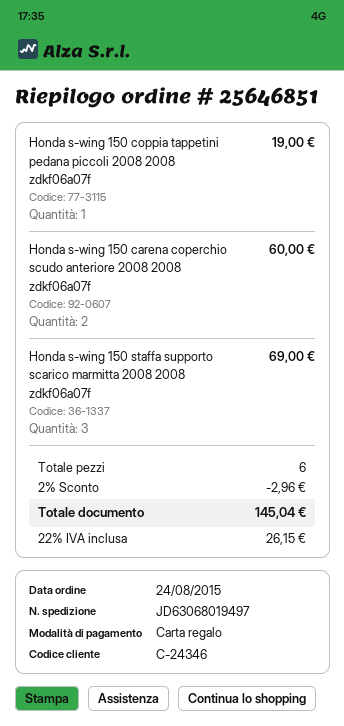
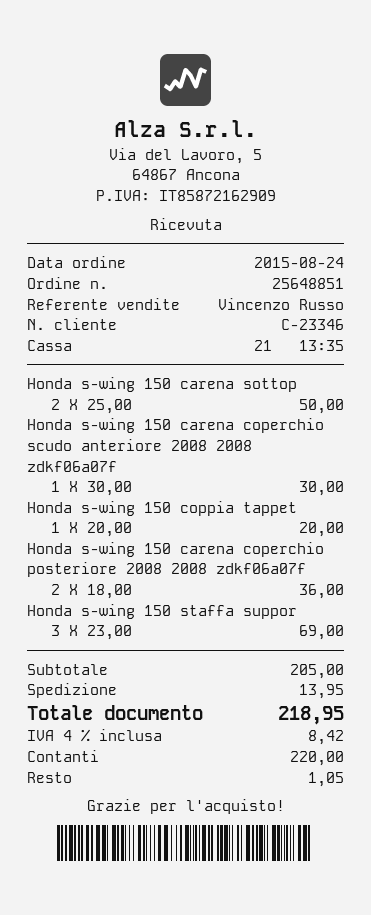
order number: 25646851 -> 25648851
customer number: C-24346 -> C-23346
payment method: gift card -> cash
Honda s-wing 150 coppia tappetini pedana piccoli 2008 2008 zdkf06a07f: 1 for 19.00 -> 1 for 20.00
Honda s-wing 150 carena coperchio scudo anteriore 2008 2008 zdkf06a07f: 2 for 60.00 -> 1 for 30.00
Honda s-wing 150 carena sottop: none -> 2 for 50.00
Honda s-wing 150 carena coperchio posteriore 2008 2008 zdkf06a07f: none -> 2 for 36.00
discount: 2% = 2.96 -> none
shipping: none -> 13.95
tax: 22% = 26.15 -> 4% = 8.42
total: 145.04 -> 218.95

